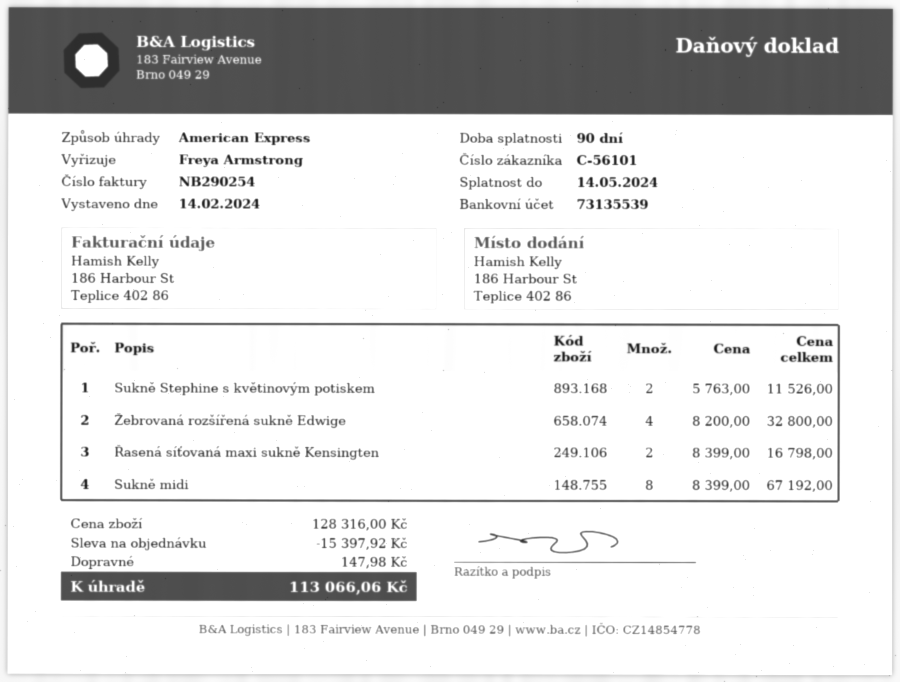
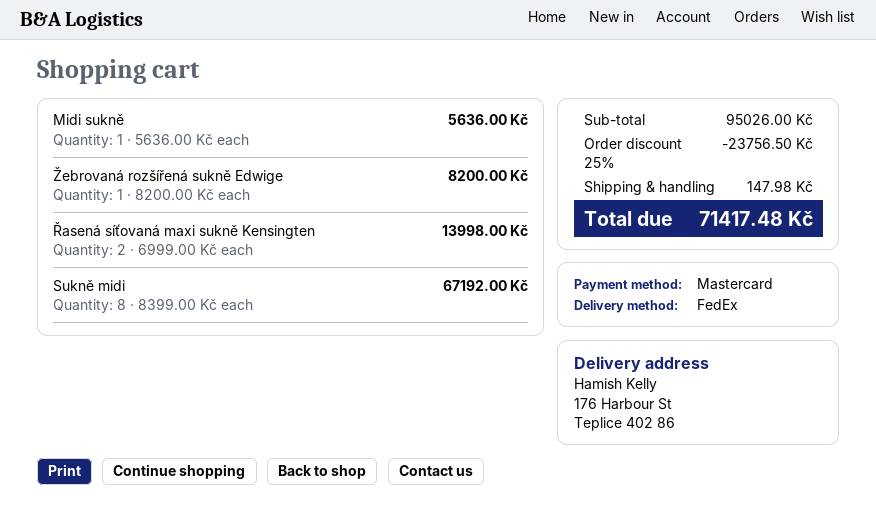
payment method: American Express -> Mastercard
ship to: 186 Harbour St, Teplice 402 86 -> 176 Harbour St, Teplice 402 86
Sukně Stephine s květinovým potiskem: 2 x 5763.00 = 11526.00 -> none
Žebrovaná rozšířená sukně Edwige: 4 x 8200.00 = 32800.00 -> 1 x 8200.00 = 8200.00
Řasená síťovaná maxi sukně Kensingten: 2 x 8399.00 = 16798.00 -> 2 x 6999.00 = 13998.00
Midi sukně: none -> 1 x 5636.00 = 5636.00
subtotal: 128316.00 -> 95026.00
discount: 15397.92 -> 23756.50
total: 113066.06 -> 71417.48

